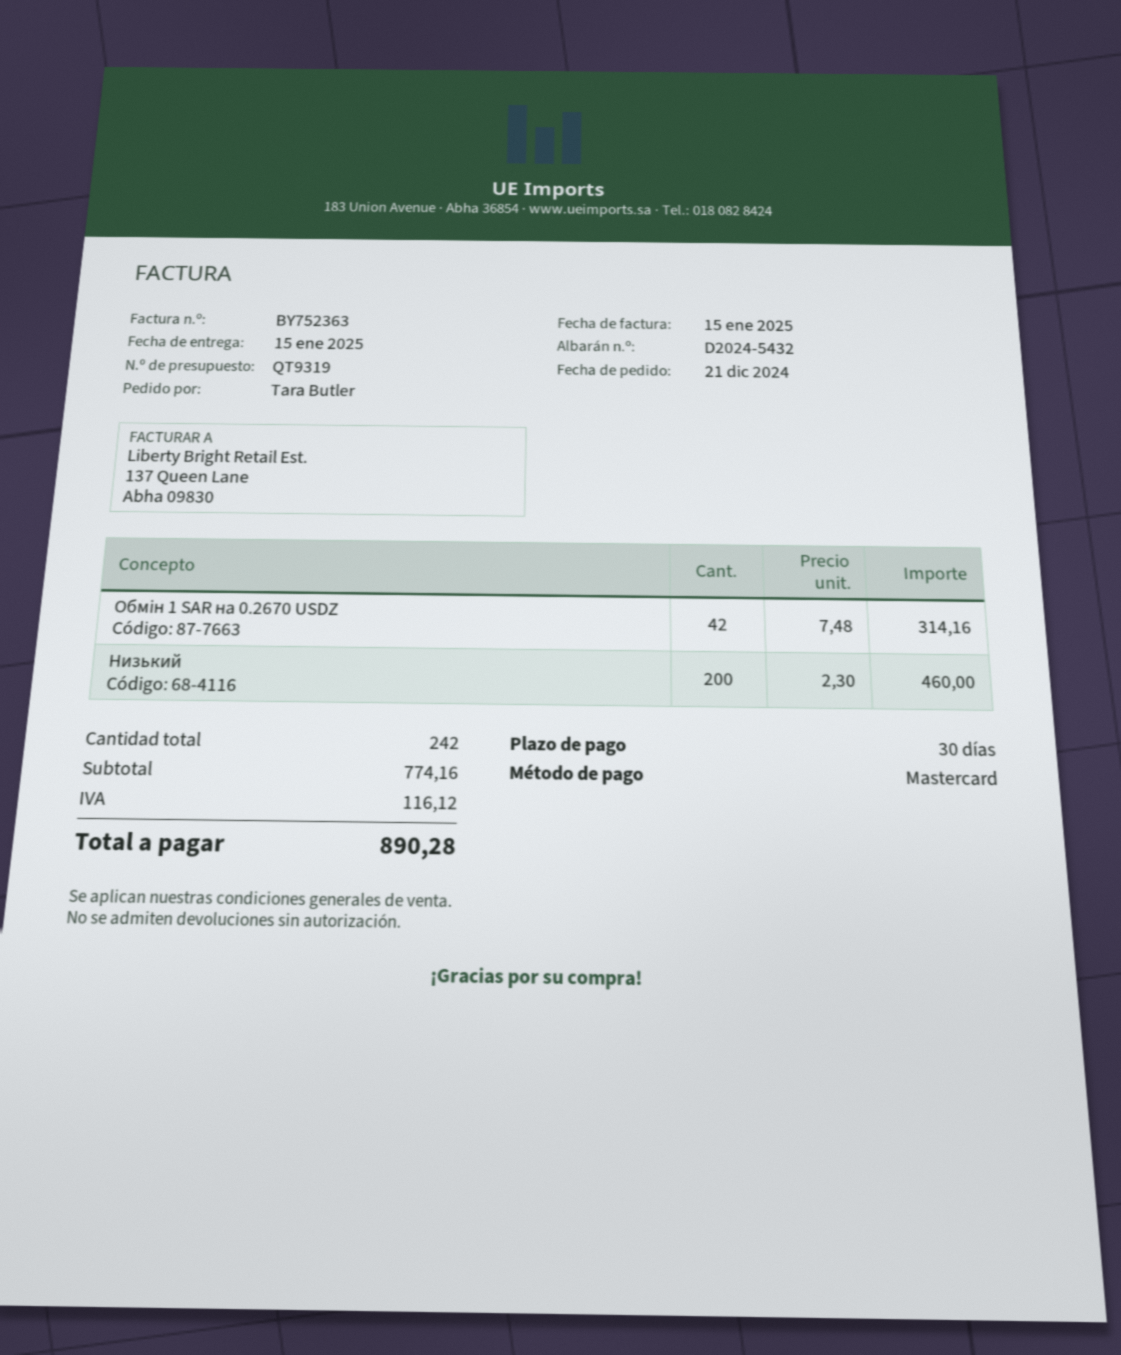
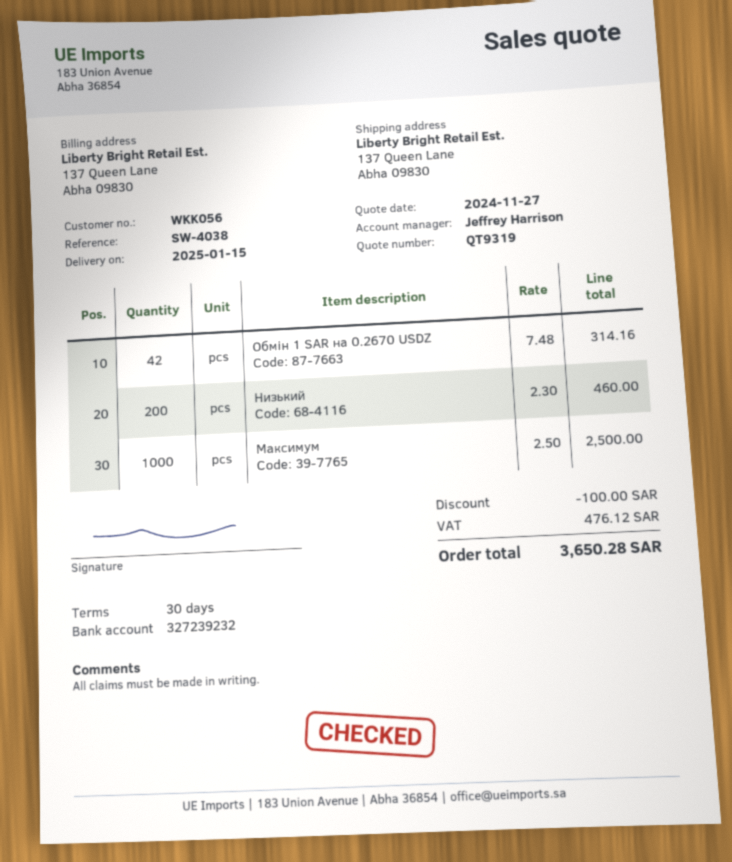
Максимум: none -> 1000 x 2.50 = 2500.00
discount: none -> 100.00
tax: 116.12 -> 476.12
total: 890.28 -> 3650.28

